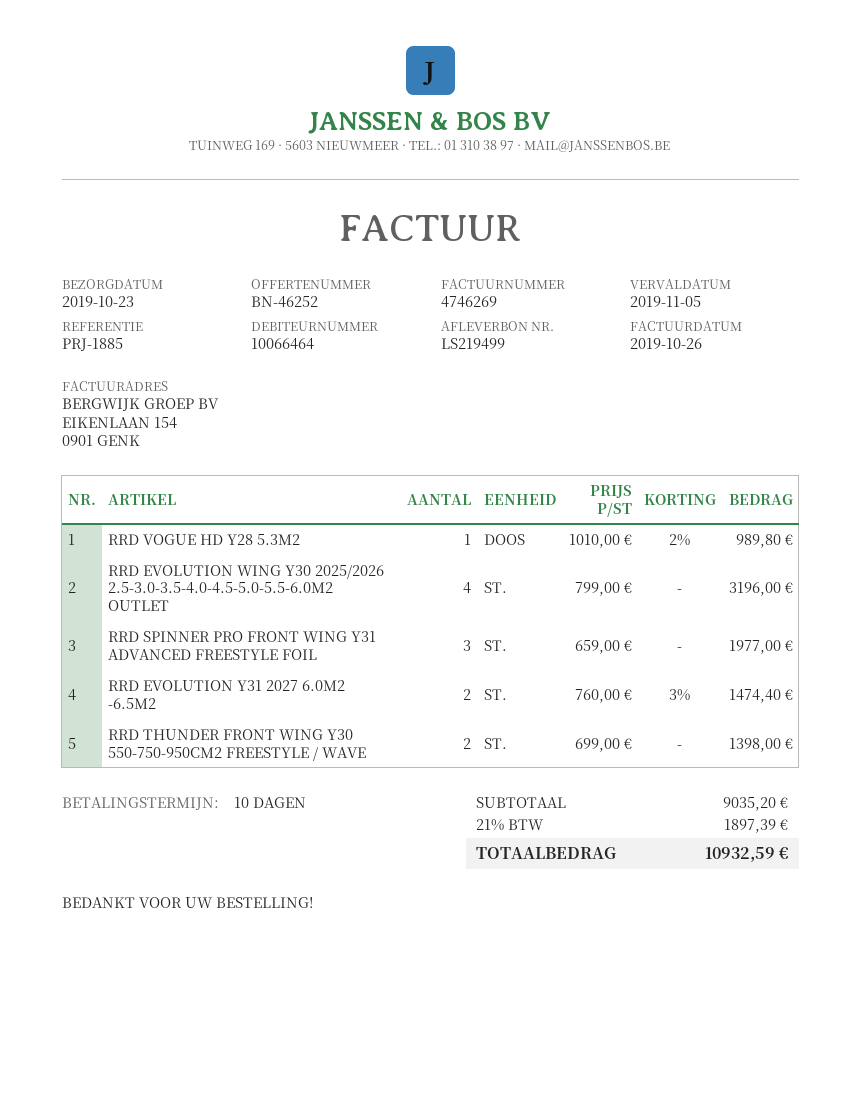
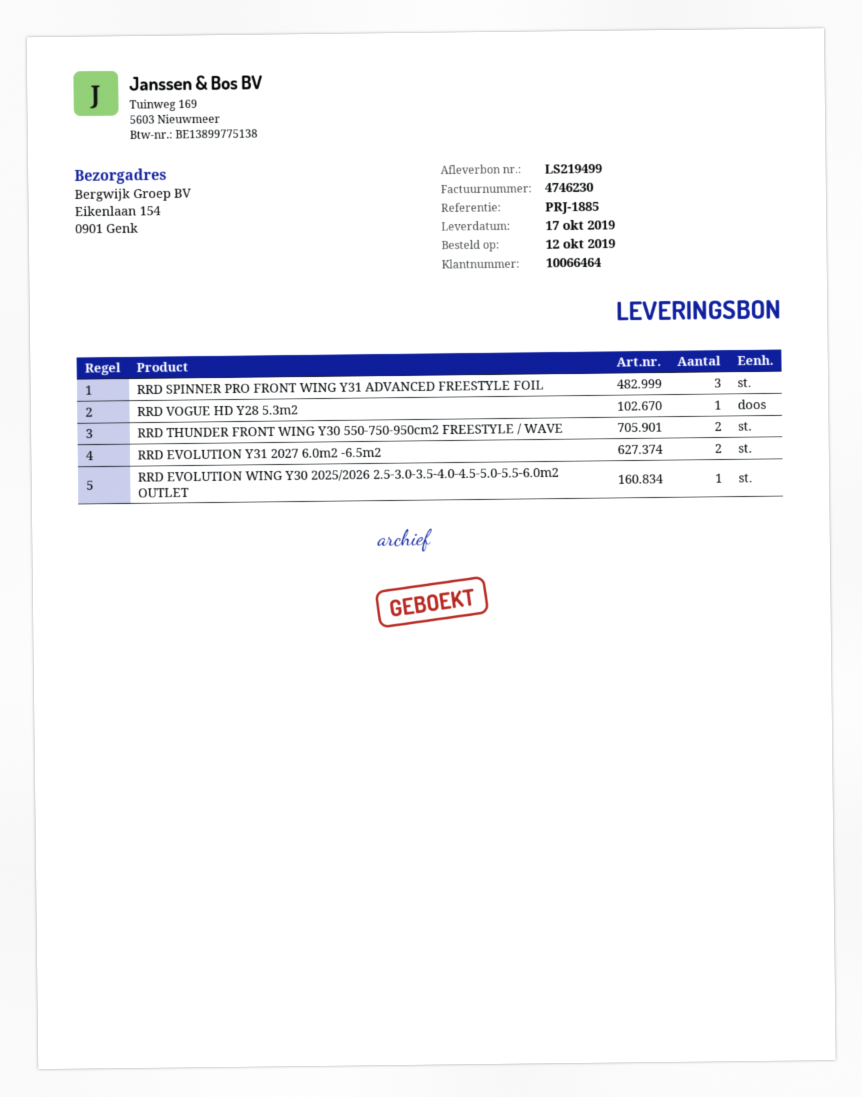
delivery date: 2019-10-23 -> 2019-10-17
invoice number: 4746269 -> 4746230
RRD EVOLUTION WING Y30 2025/2026 2.5-3.0-3.5-4.0-4.5-5.0-5.5-6.0M2 OUTLET: 4 -> 1

